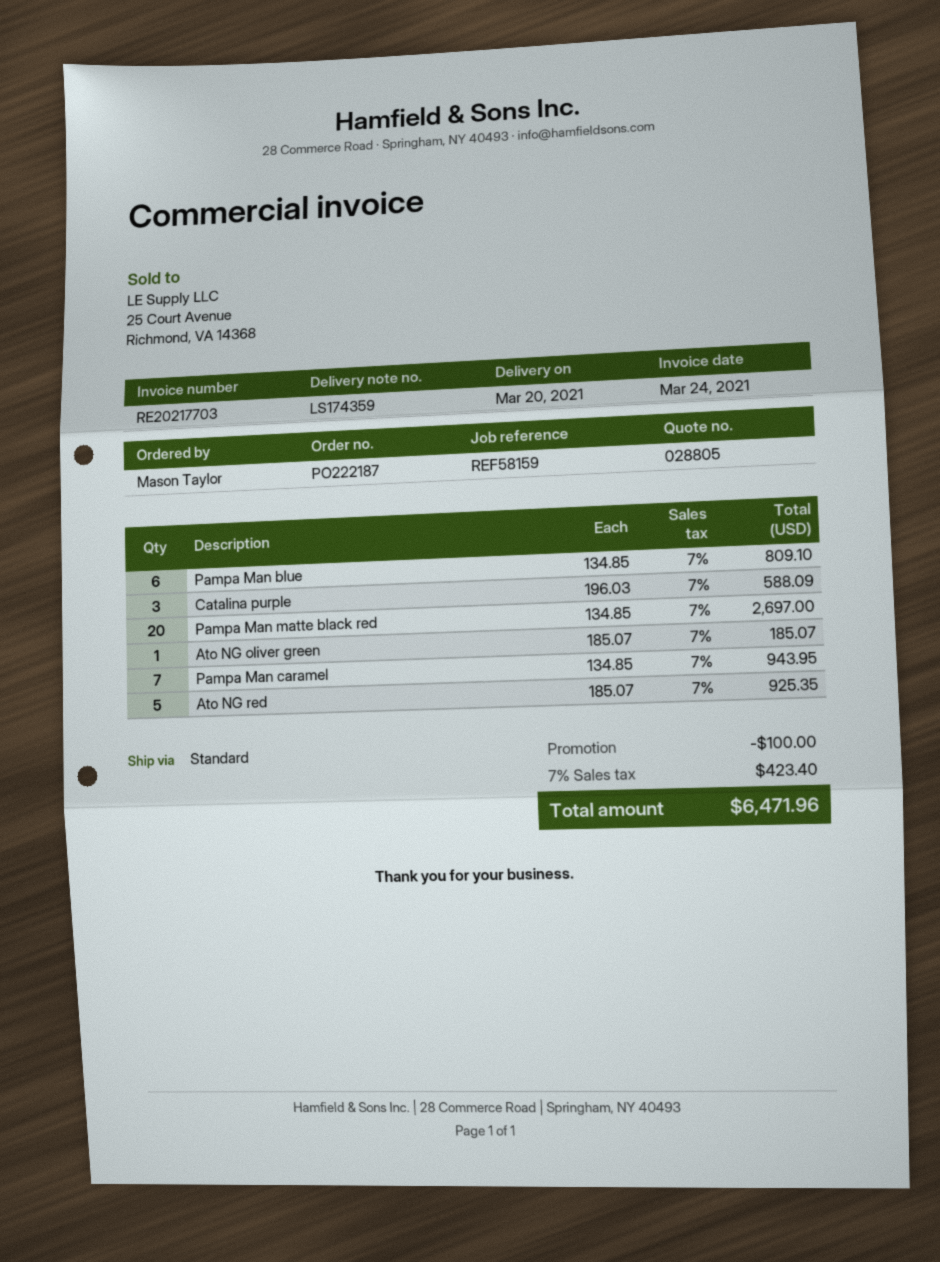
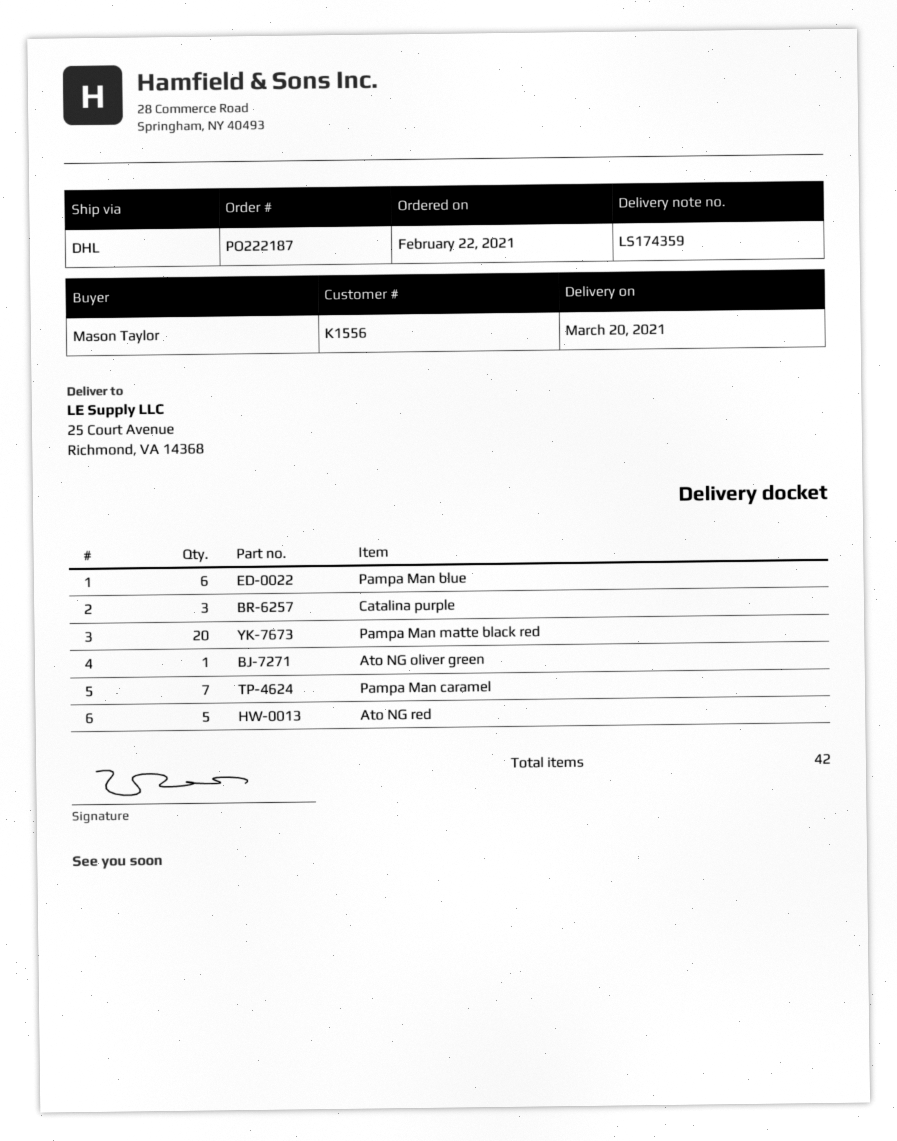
shipping method: standard -> DHL

